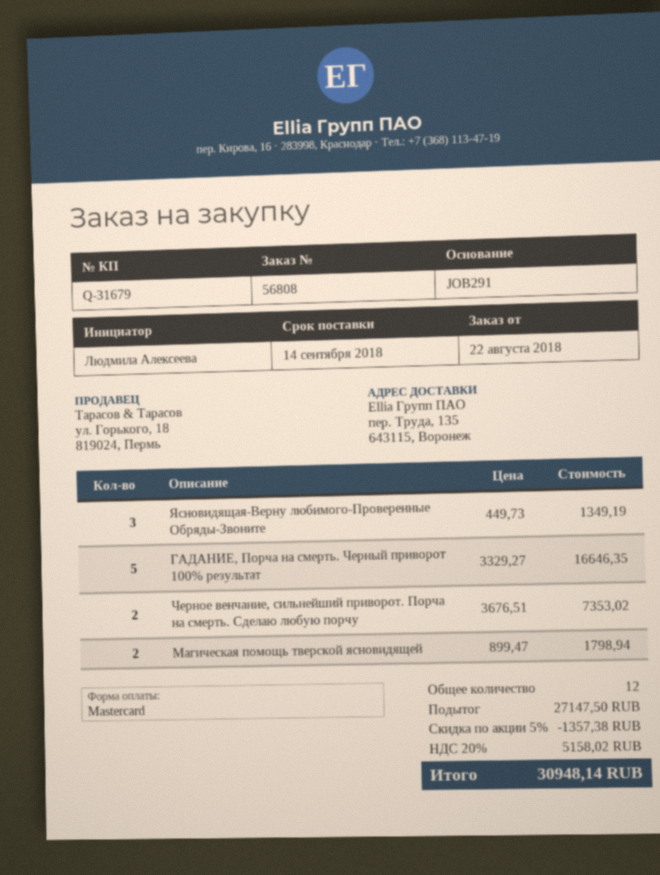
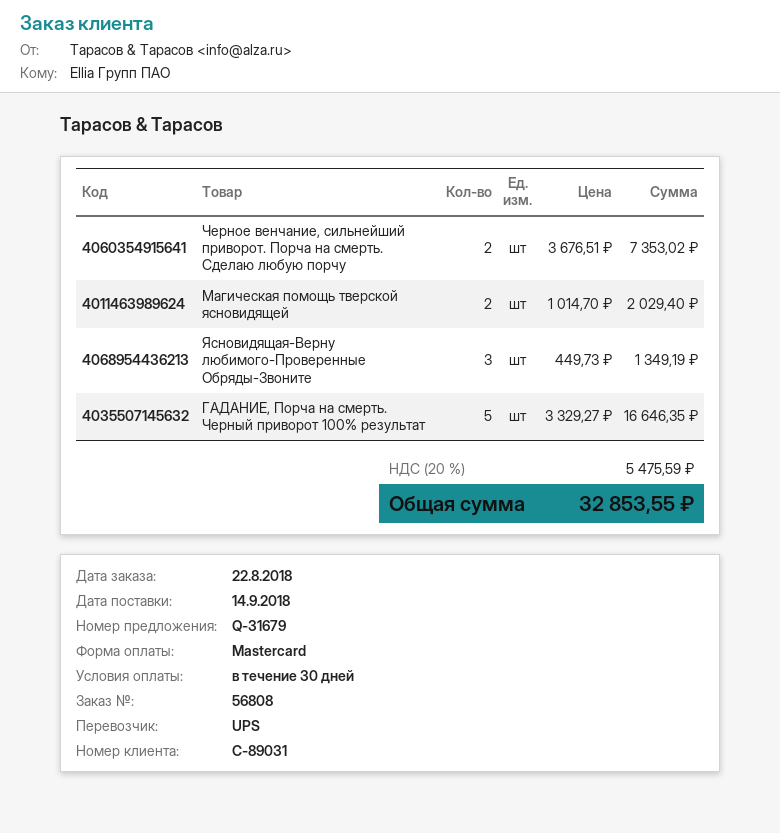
Магическая помощь тверской ясновидящей: 2 x 899.47 = 1798.94 -> 2 x 1014.70 = 2029.40
discount: 5% = 1357.38 -> none
tax: 20% = 5158.02 -> 20% = 5475.59
total: 30948.14 -> 32853.55

